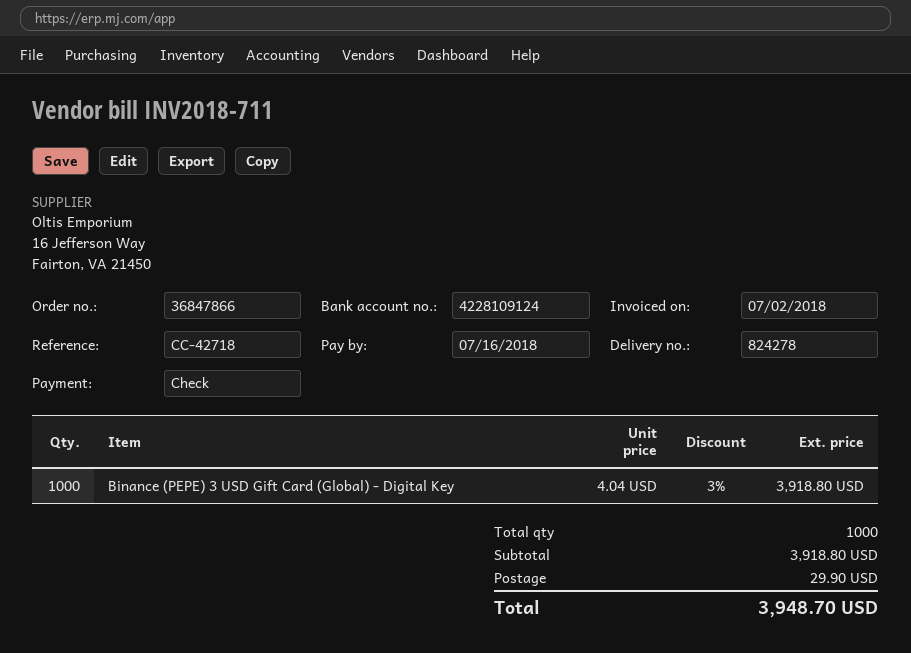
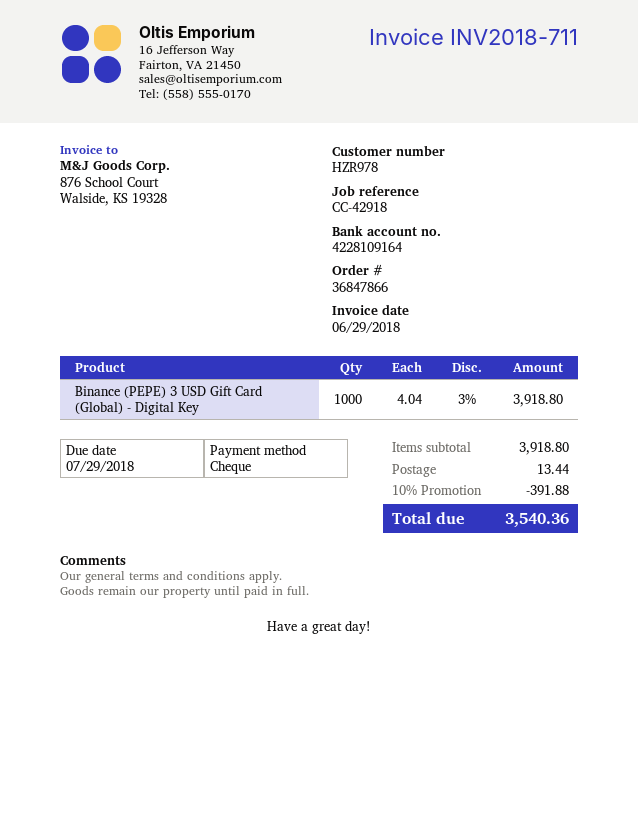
invoice date: 2018-07-02 -> 2018-06-29
due date: 2018-07-16 -> 2018-07-29
reference: CC-42718 -> CC-42918
bank account: 4228109124 -> 4228109164
discount: none -> 10% = 391.88
shipping: 29.90 -> 13.44
total: 3948.70 -> 3540.36

